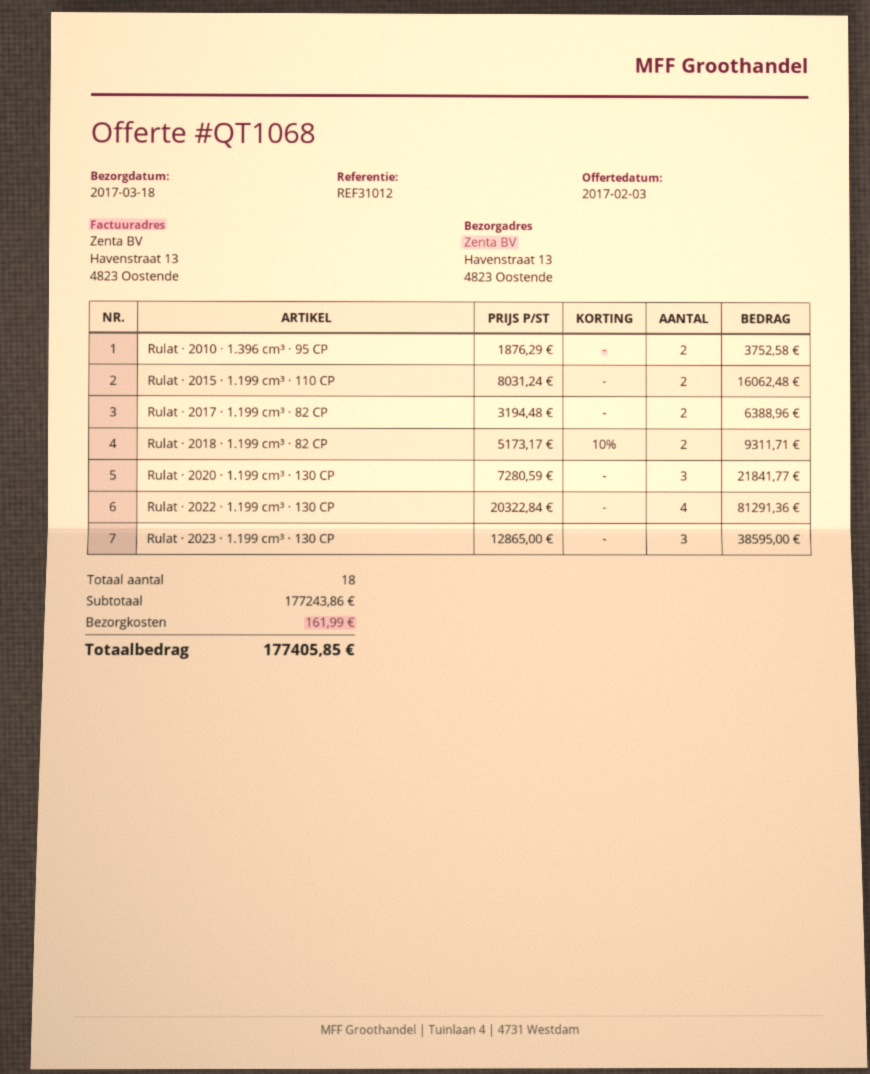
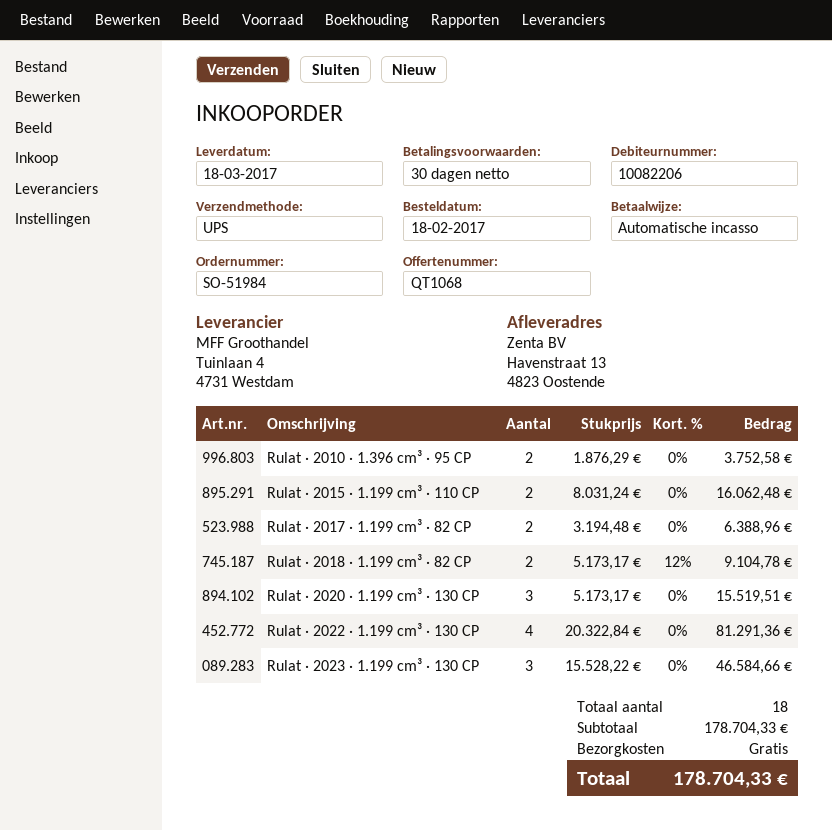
Rulat · 2018 · 1.199 cm³ · 82 CP: 2 x 5173.17 - 10% = 9311.71 -> 2 x 5173.17 - 12% = 9104.78
Rulat · 2020 · 1.199 cm³ · 130 CP: 3 x 7280.59 = 21841.77 -> 3 x 5173.17 = 15519.51
Rulat · 2023 · 1.199 cm³ · 130 CP: 3 x 12865.00 = 38595.00 -> 3 x 15528.22 = 46584.66
subtotal: 177243.86 -> 178704.33
shipping: 161.99 -> 0.00
total: 177405.85 -> 178704.33

